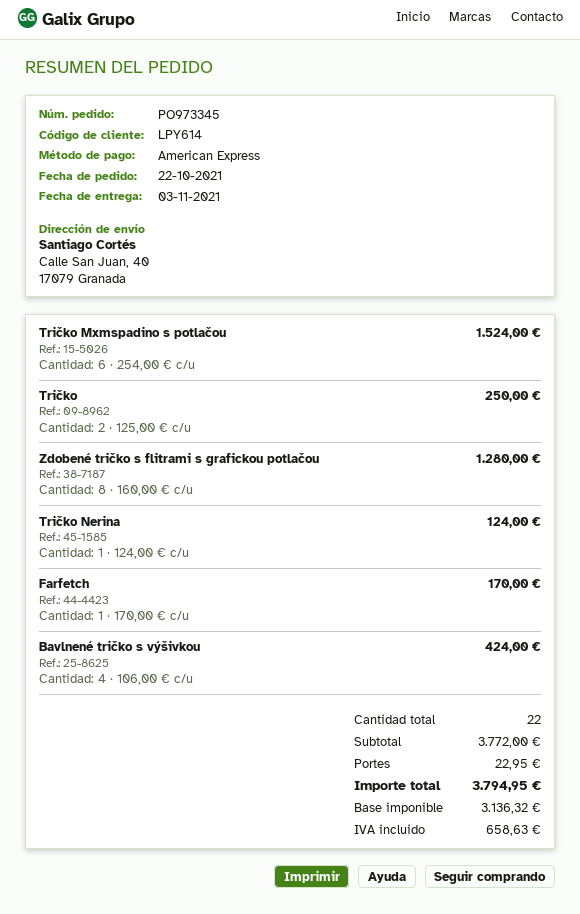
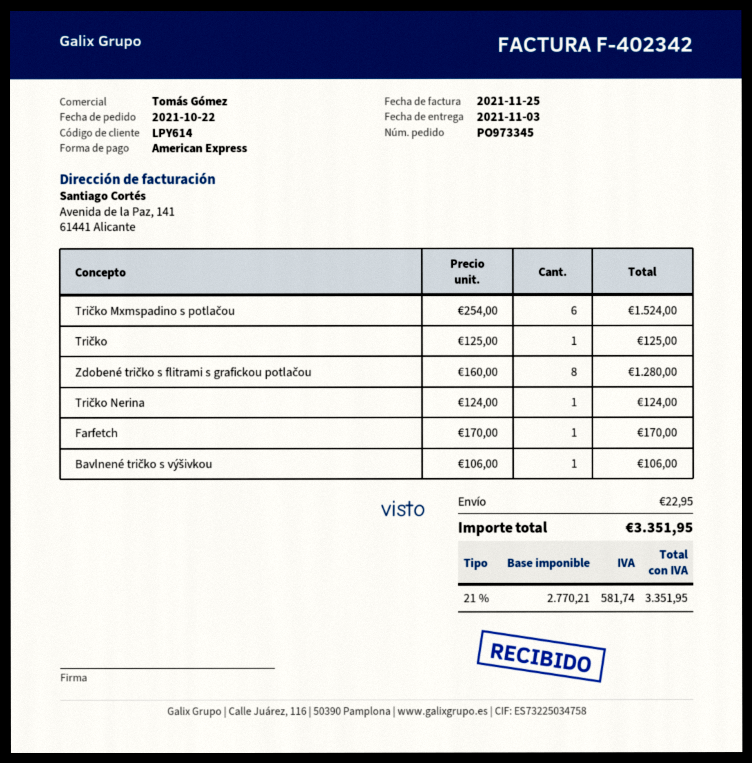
Tričko: 2 x 125.00 = 250.00 -> 1 x 125.00 = 125.00
Bavlnené tričko s výšivkou: 4 x 106.00 = 424.00 -> 1 x 106.00 = 106.00
net: 3136.32 -> 2770.21
tax: 658.63 -> 581.74
total: 3794.95 -> 3351.95

